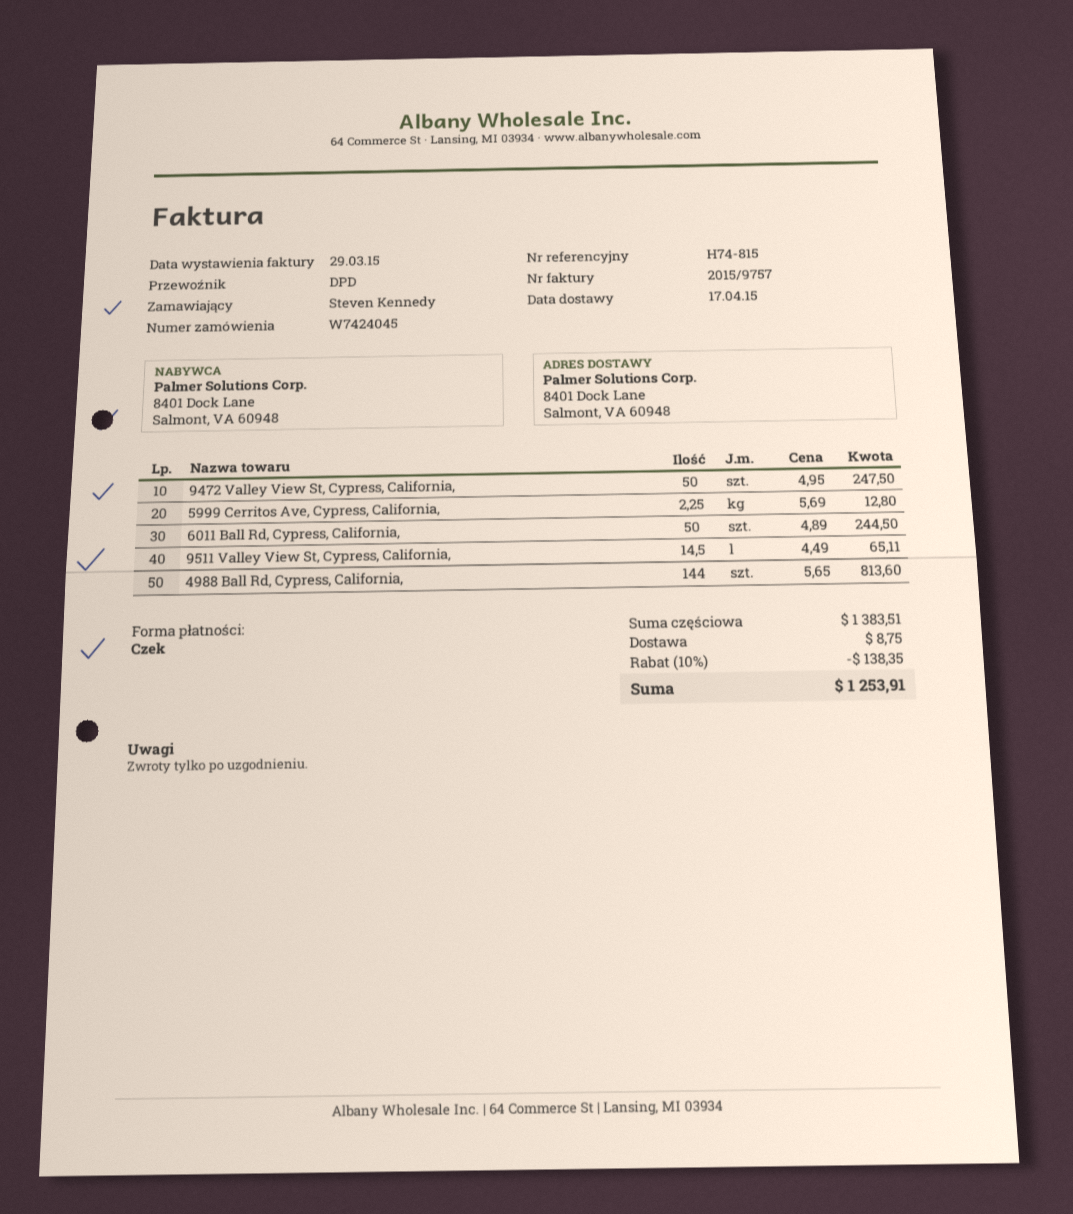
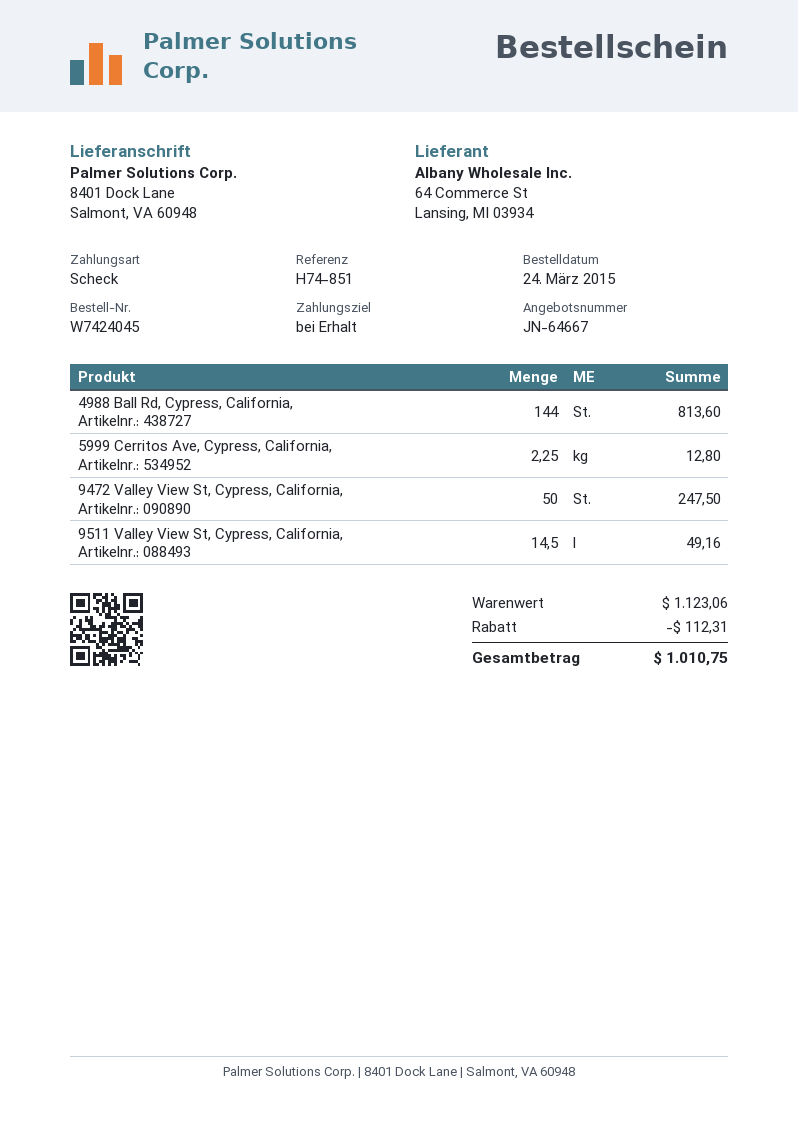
reference: H74-815 -> H74-851
6011 Ball Rd, Cypress, California,: 50 for 244.50 -> none
9511 Valley View St, Cypress, California,: 14.5 for 65.11 -> 14.5 for 49.16
subtotal: 1383.51 -> 1123.06
discount: 138.35 -> 112.31
shipping: 8.75 -> none
total: 1253.91 -> 1010.75

